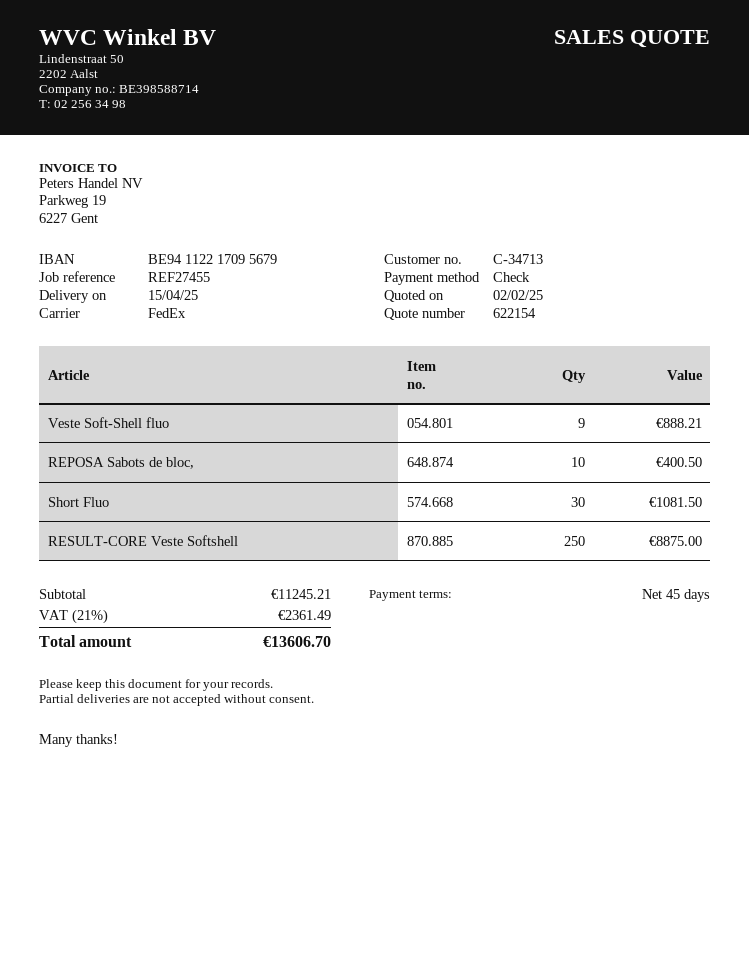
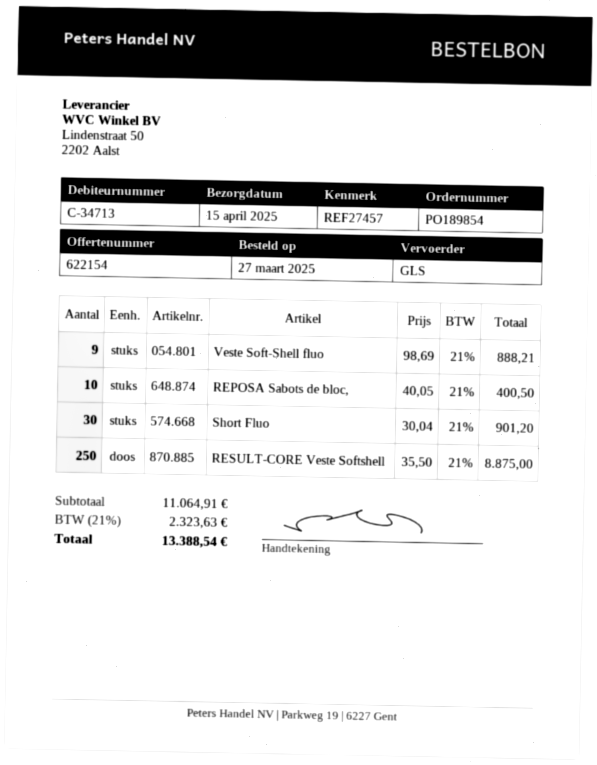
reference: REF27455 -> REF27457
shipping method: FedEx -> GLS
Short Fluo: 30 for 1081.50 -> 30 for 901.20
subtotal: 11245.21 -> 11064.91
tax: 21% = 2361.49 -> 21% = 2323.63
total: 13606.70 -> 13388.54

